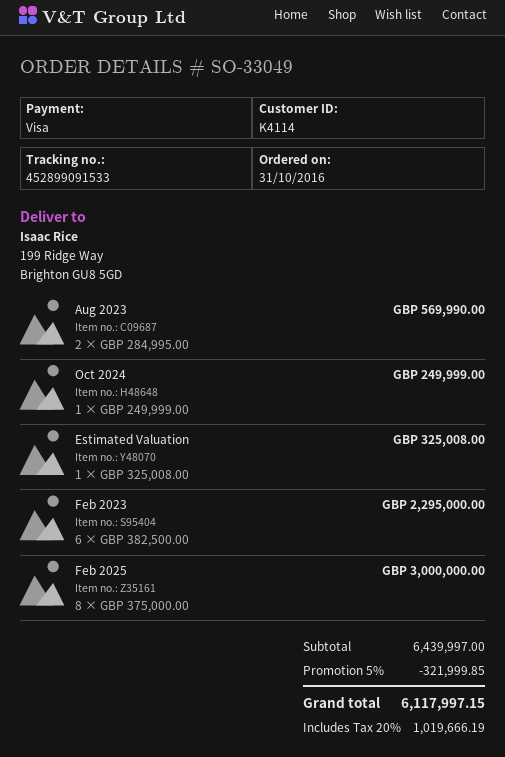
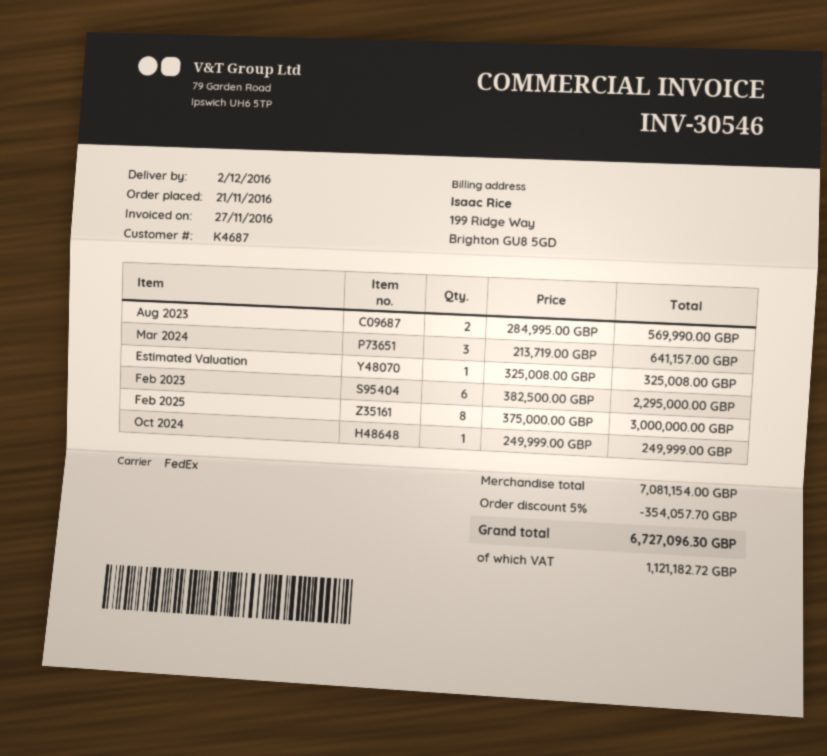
order date: 2016-10-31 -> 2016-11-21
customer number: K4114 -> K4687
Mar 2024: none -> 3 x 213719.00 = 641157.00
subtotal: 6439997.00 -> 7081154.00
discount: 5% = 321999.85 -> 5% = 354057.70
tax: 1019666.19 -> 1121182.72
total: 6117997.15 -> 6727096.30

